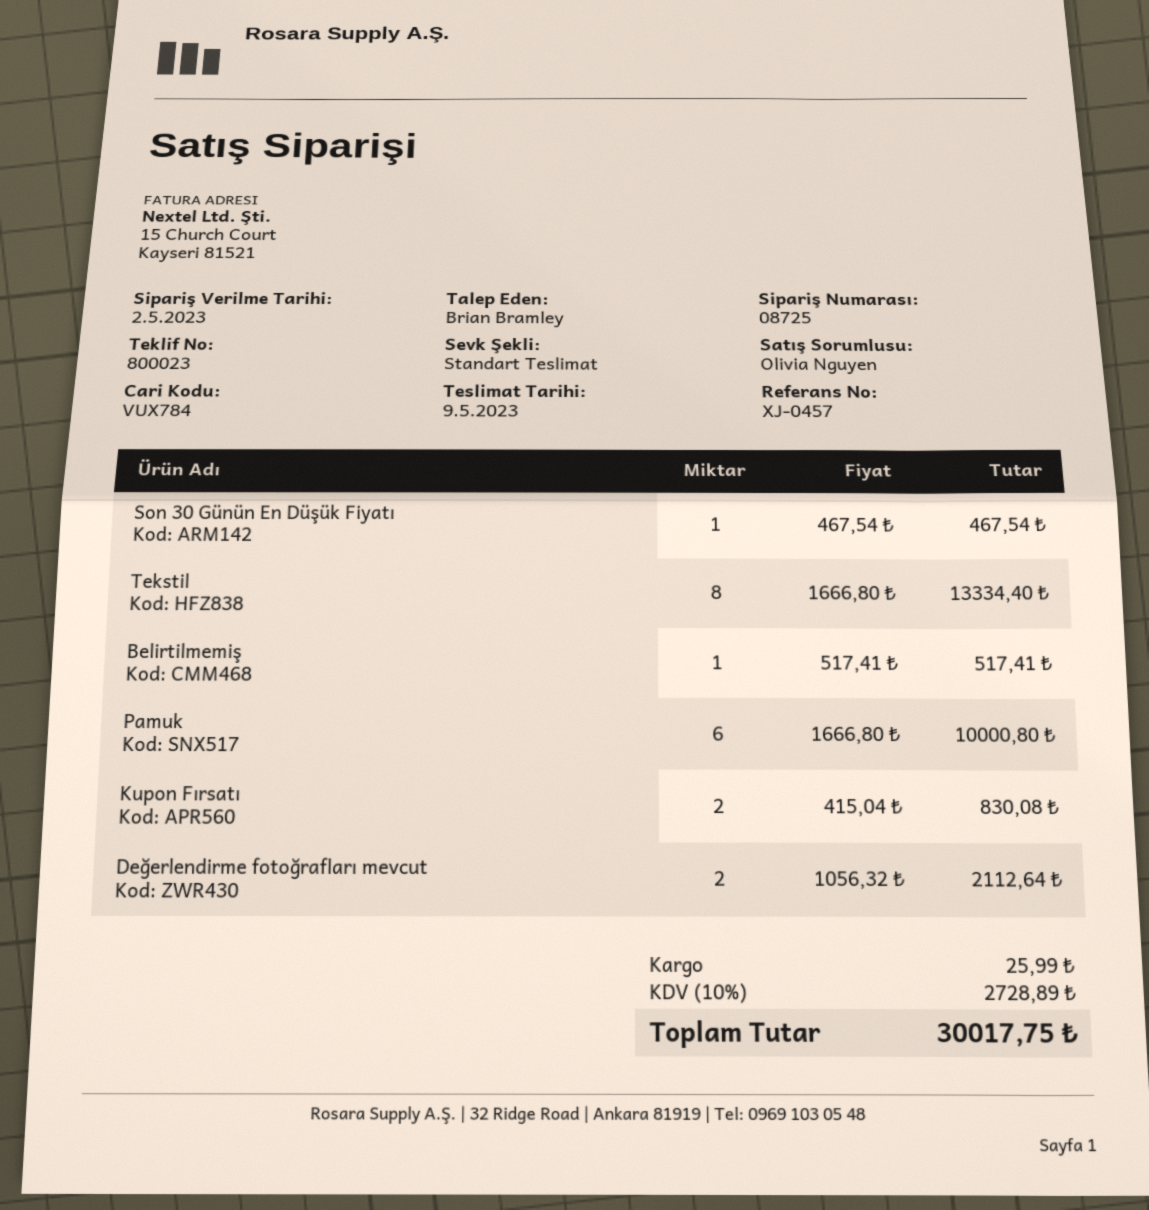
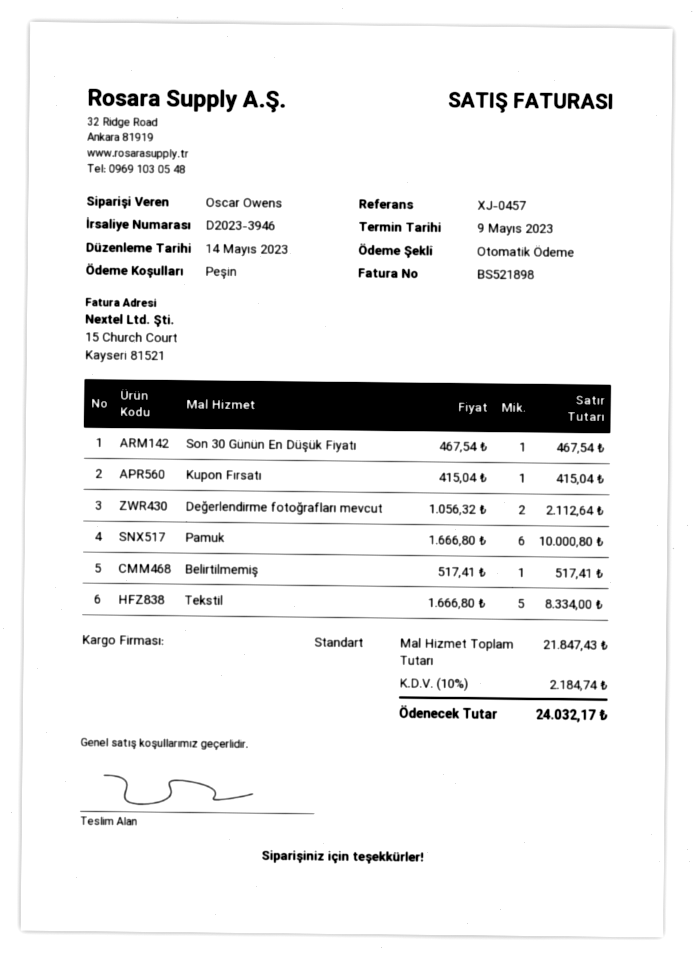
ordered by: Brian Bramley -> Oscar Owens
Tekstil: 8 x 1666.80 = 13334.40 -> 5 x 1666.80 = 8334.00
Kupon Fırsatı: 2 x 415.04 = 830.08 -> 1 x 415.04 = 415.04
shipping: 25.99 -> none
tax: 10% = 2728.89 -> 10% = 2184.74
total: 30017.75 -> 24032.17

